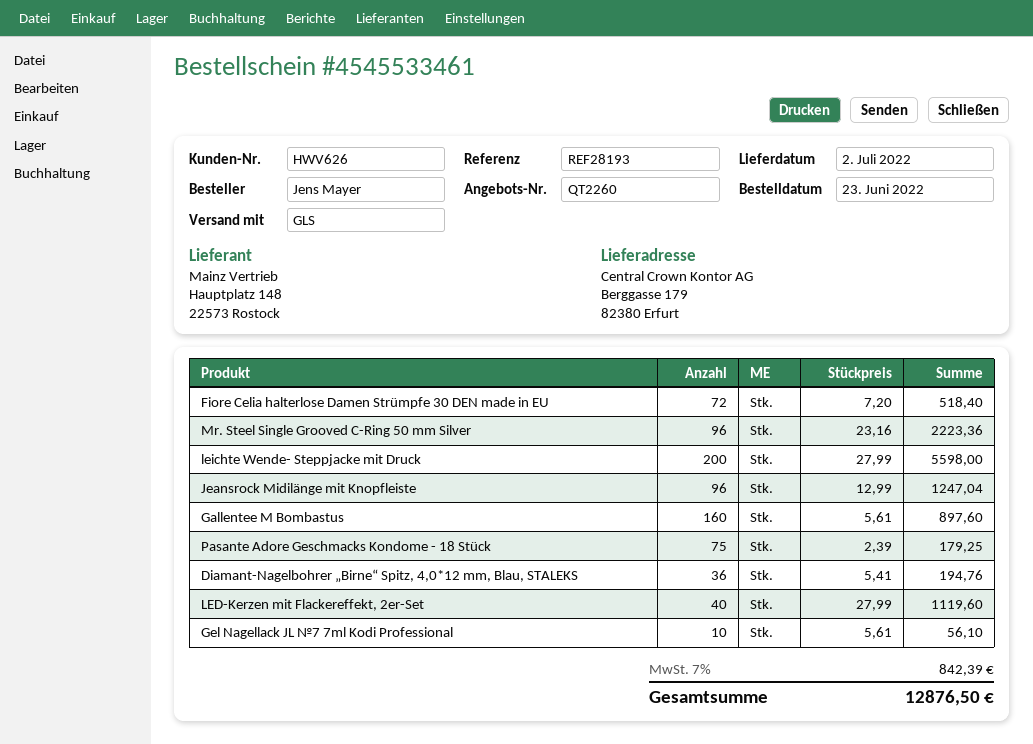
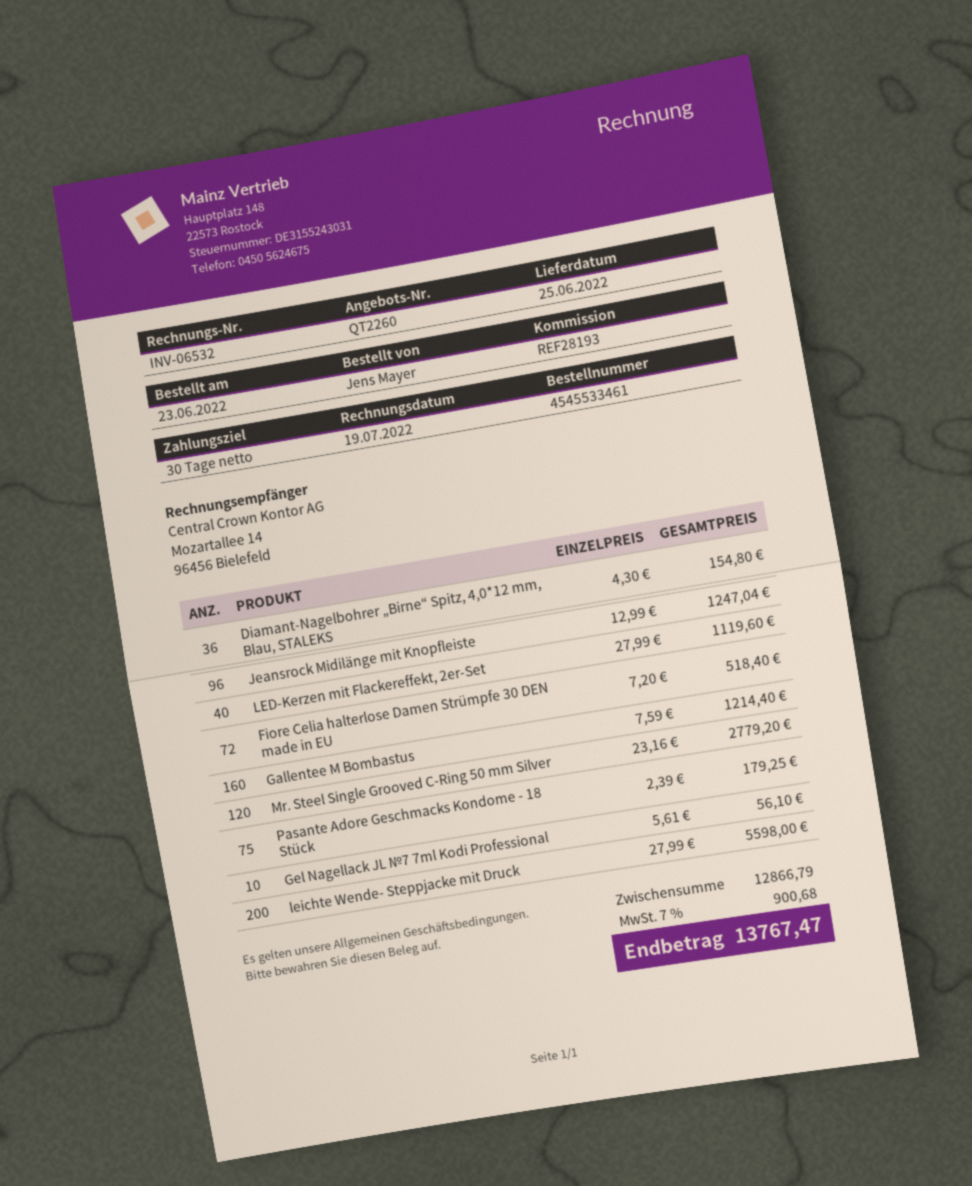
delivery date: 2022-07-02 -> 2022-06-25
Mr. Steel Single Grooved C-Ring 50 mm Silver: 96 x 23.16 = 2223.36 -> 120 x 23.16 = 2779.20
Gallentee M Bombastus: 160 x 5.61 = 897.60 -> 160 x 7.59 = 1214.40
Diamant-Nagelbohrer „Birne“ Spitz, 4,0*12 mm, Blau, STALEKS: 36 x 5.41 = 194.76 -> 36 x 4.30 = 154.80
tax: 7% = 842.39 -> 7% = 900.68
total: 12876.50 -> 13767.47

